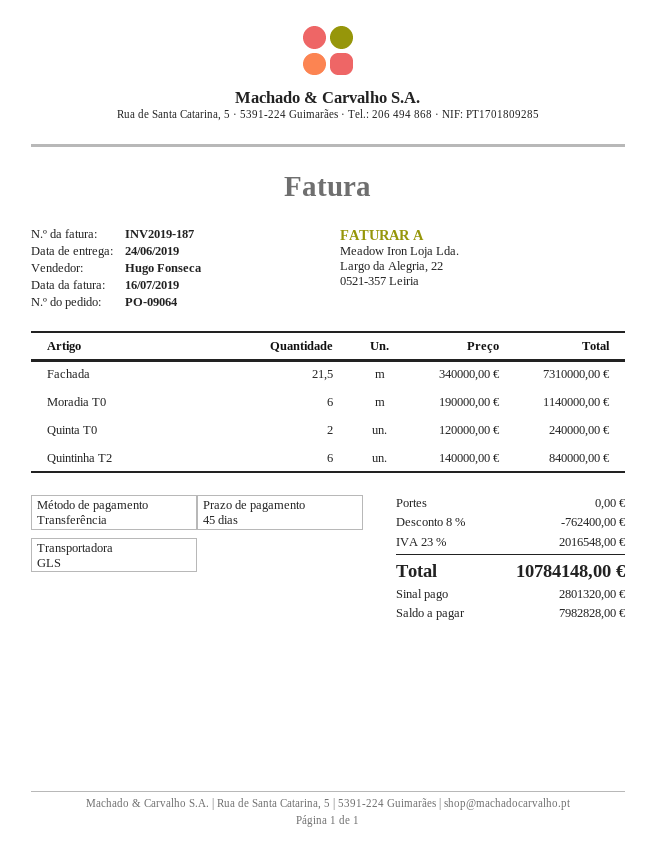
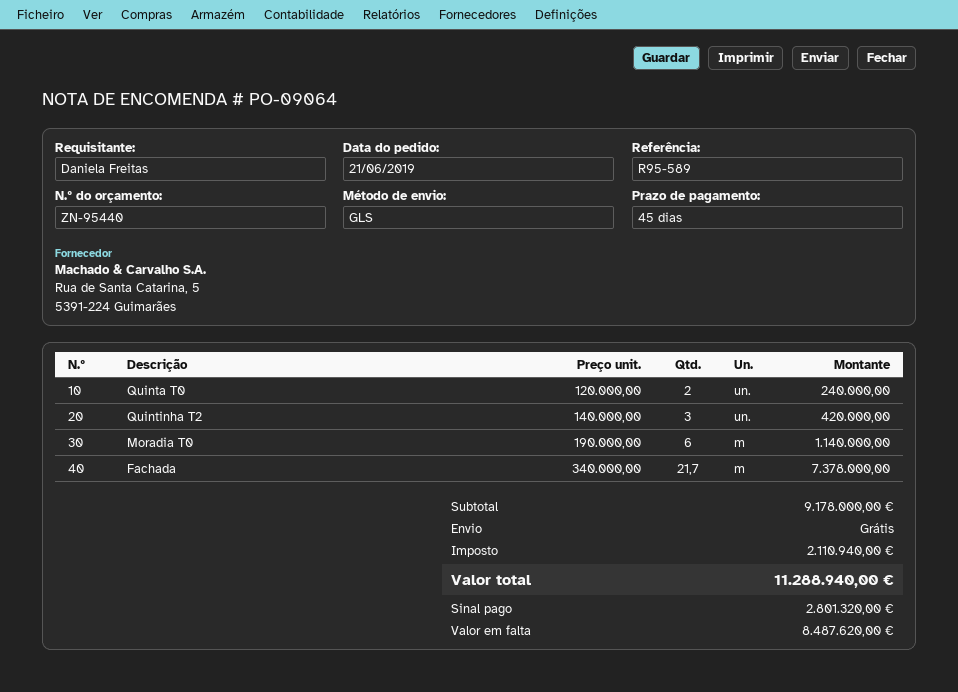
Fachada: 21.5 x 340000.00 = 7310000.00 -> 21.7 x 340000.00 = 7378000.00
Quintinha T2: 6 x 140000.00 = 840000.00 -> 3 x 140000.00 = 420000.00
discount: 8% = 762400.00 -> none
tax: 2016548.00 -> 2110940.00
total: 10784148.00 -> 11288940.00
balance: 7982828.00 -> 8487620.00

